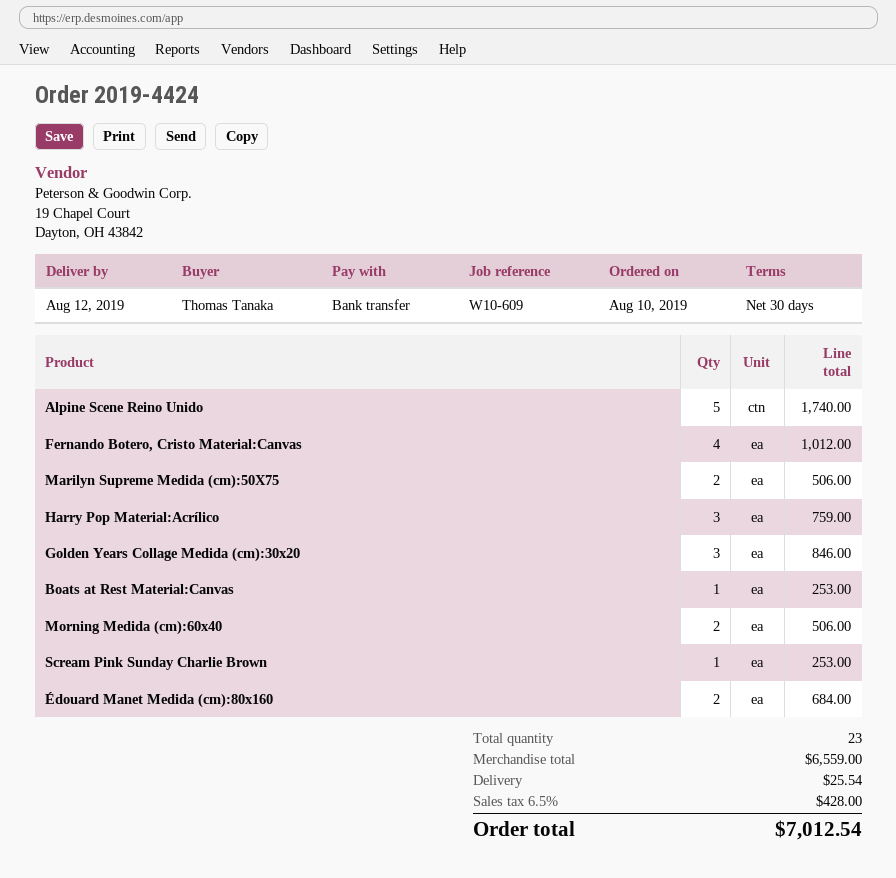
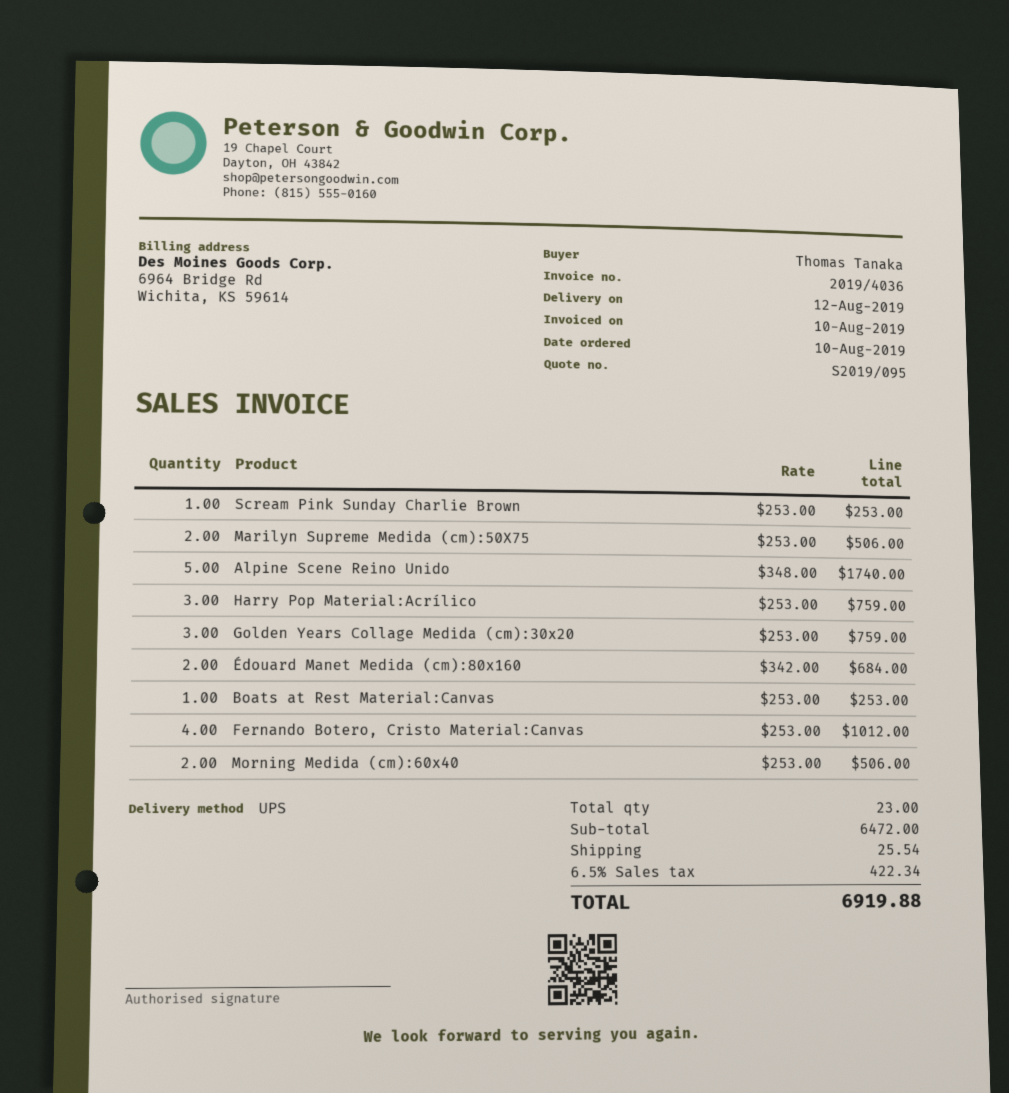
Golden Years Collage Medida (cm):30x20: 3 for 846.00 -> 3 for 759.00
subtotal: 6559.00 -> 6472.00
tax: 6.5% = 428.00 -> 6.5% = 422.34
total: 7012.54 -> 6919.88

